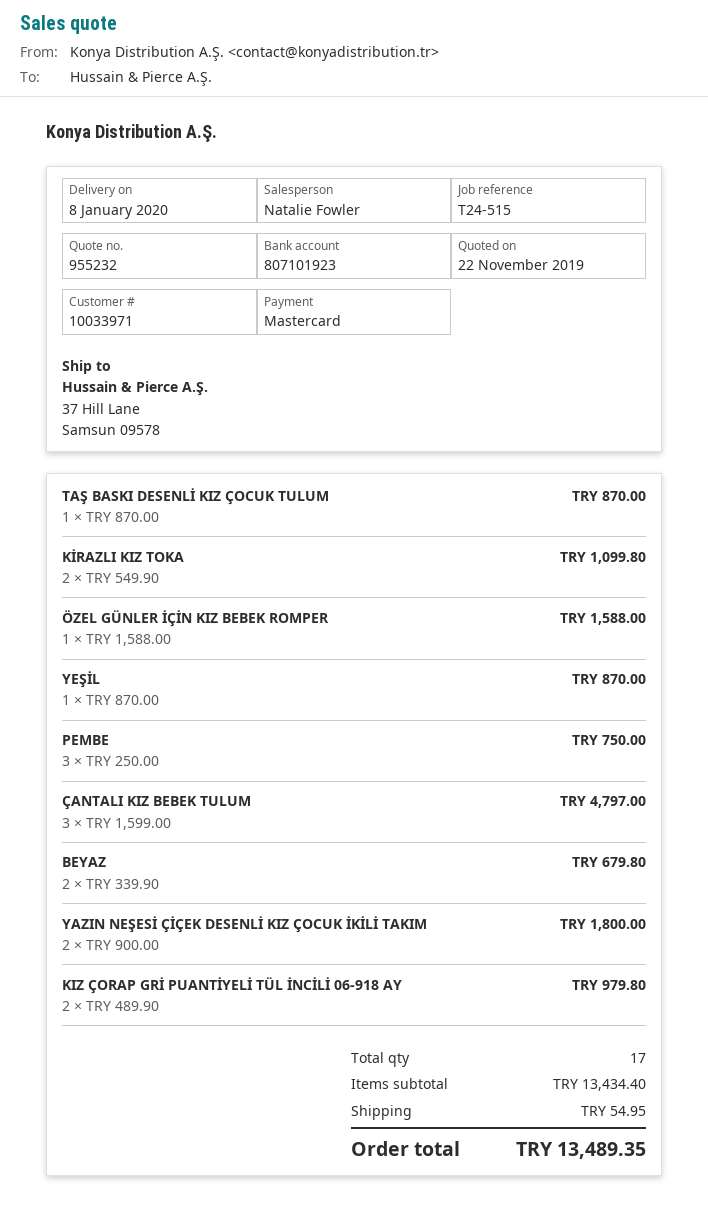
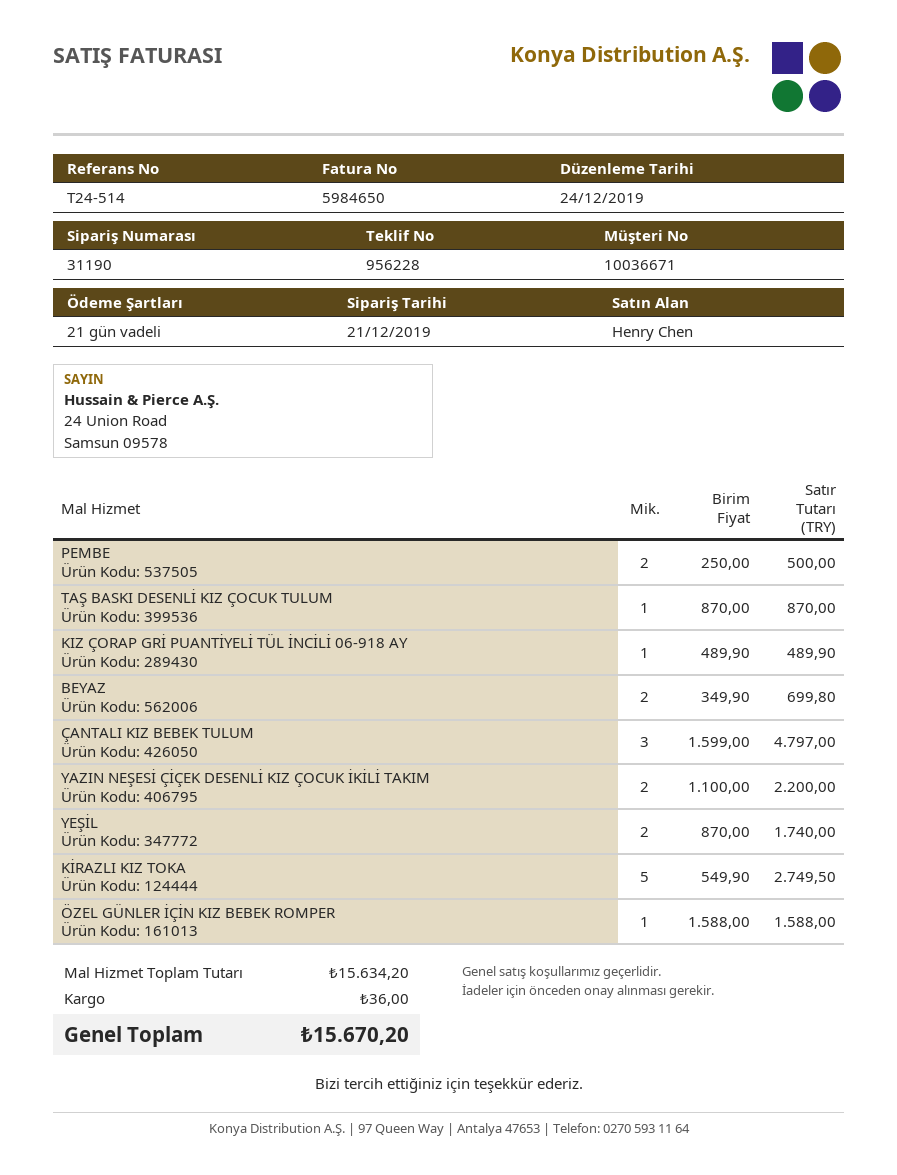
quote number: 955232 -> 956228
customer number: 10033971 -> 10036671
reference: T24-515 -> T24-514
KİRAZLI KIZ TOKA: 2 x 549.90 = 1099.80 -> 5 x 549.90 = 2749.50
YEŞİL: 1 x 870.00 = 870.00 -> 2 x 870.00 = 1740.00
PEMBE: 3 x 250.00 = 750.00 -> 2 x 250.00 = 500.00
BEYAZ: 2 x 339.90 = 679.80 -> 2 x 349.90 = 699.80
YAZIN NEŞESİ ÇİÇEK DESENLİ KIZ ÇOCUK İKİLİ TAKIM: 2 x 900.00 = 1800.00 -> 2 x 1100.00 = 2200.00
KIZ ÇORAP GRİ PUANTİYELİ TÜL İNCİLİ 06-918 AY: 2 x 489.90 = 979.80 -> 1 x 489.90 = 489.90
subtotal: 13434.40 -> 15634.20
shipping: 54.95 -> 36.00
total: 13489.35 -> 15670.20

